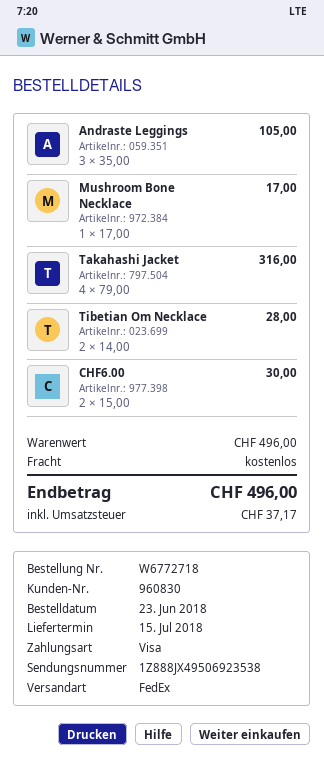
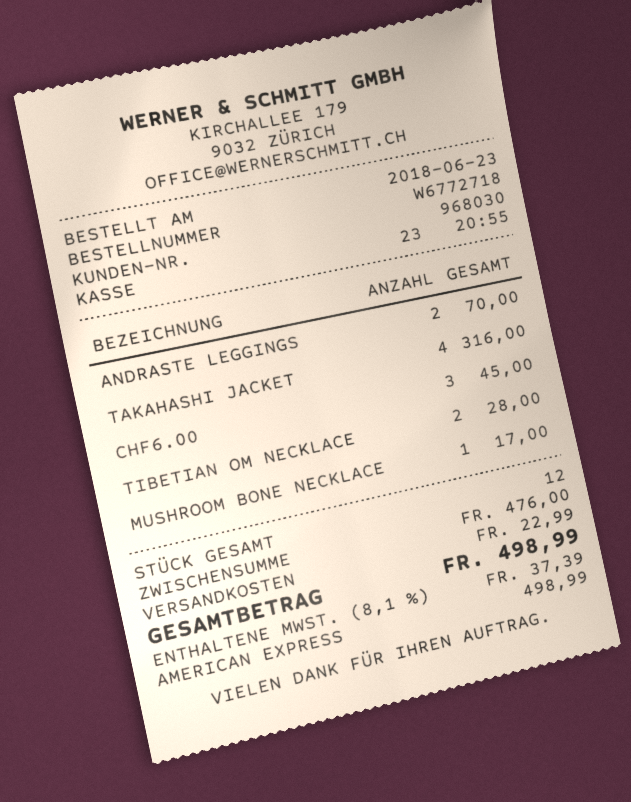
customer number: 960830 -> 968030
payment method: Visa -> American Express
Andraste Leggings: 3 for 105.00 -> 2 for 70.00
CHF6.00: 2 for 30.00 -> 3 for 45.00
subtotal: 496.00 -> 476.00
shipping: 0.00 -> 22.99
tax: 37.17 -> 37.39
total: 496.00 -> 498.99

